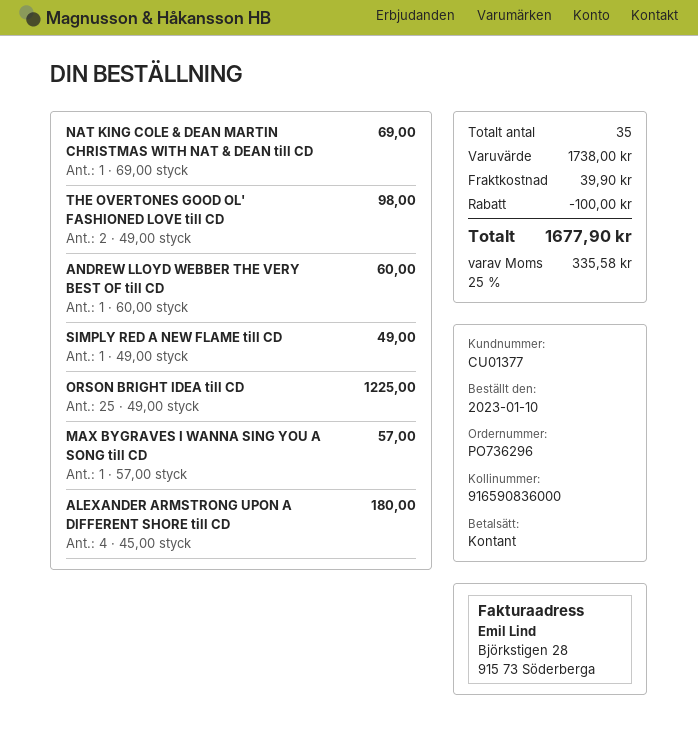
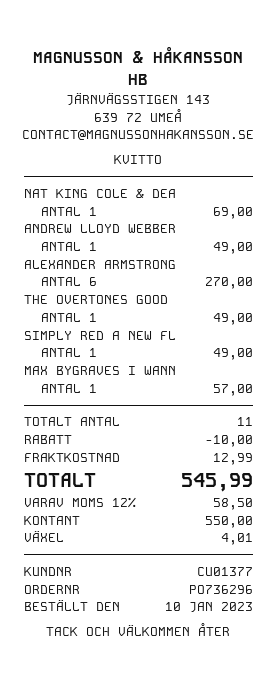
THE OVERTONES GOOD OL' FASHIONED LOVE till CD: 2 for 98.00 -> 1 for 49.00
ANDREW LLOYD WEBBER THE VERY BEST OF till CD: 1 for 60.00 -> 1 for 49.00
ORSON BRIGHT IDEA till CD: 25 for 1225.00 -> none
ALEXANDER ARMSTRONG UPON A DIFFERENT SHORE till CD: 4 for 180.00 -> 6 for 270.00
total quantity: 35 -> 11
discount: 100.00 -> 10.00
shipping: 39.90 -> 12.99
tax: 25% = 335.58 -> 12% = 58.50
total: 1677.90 -> 545.99

